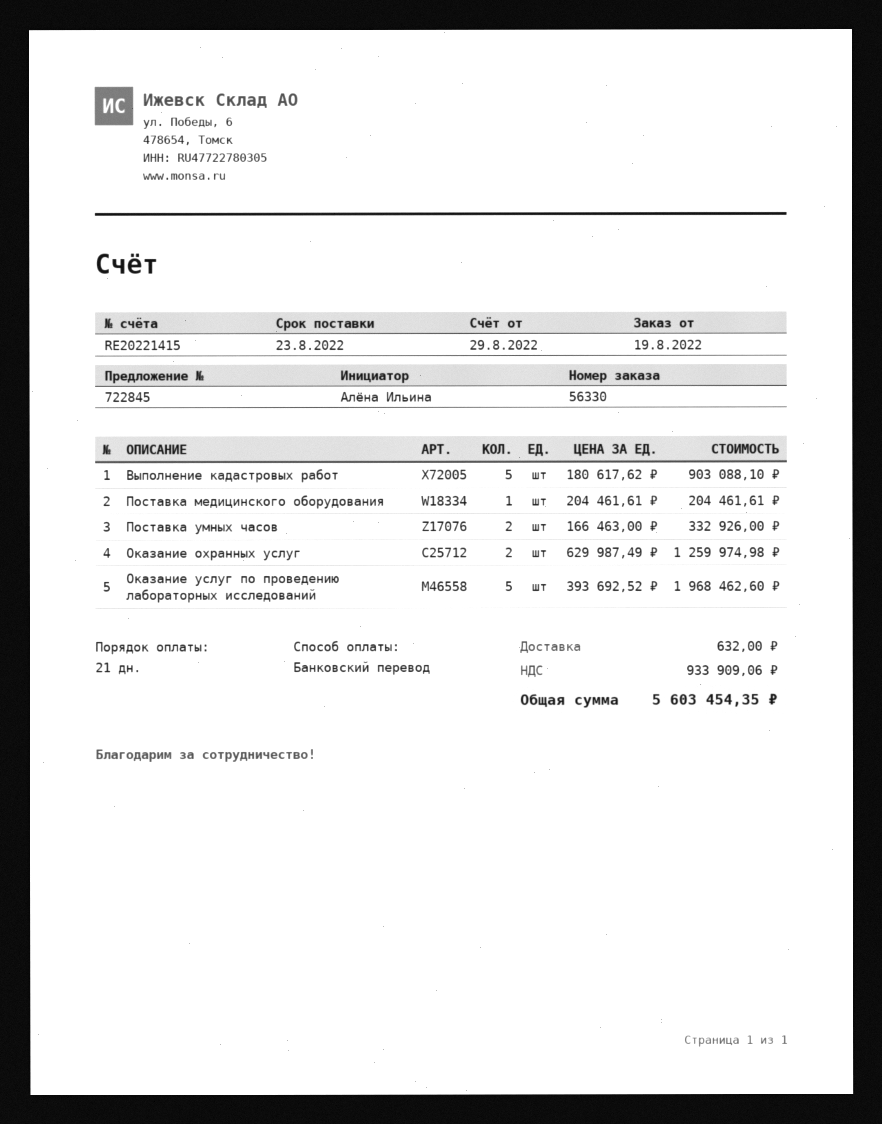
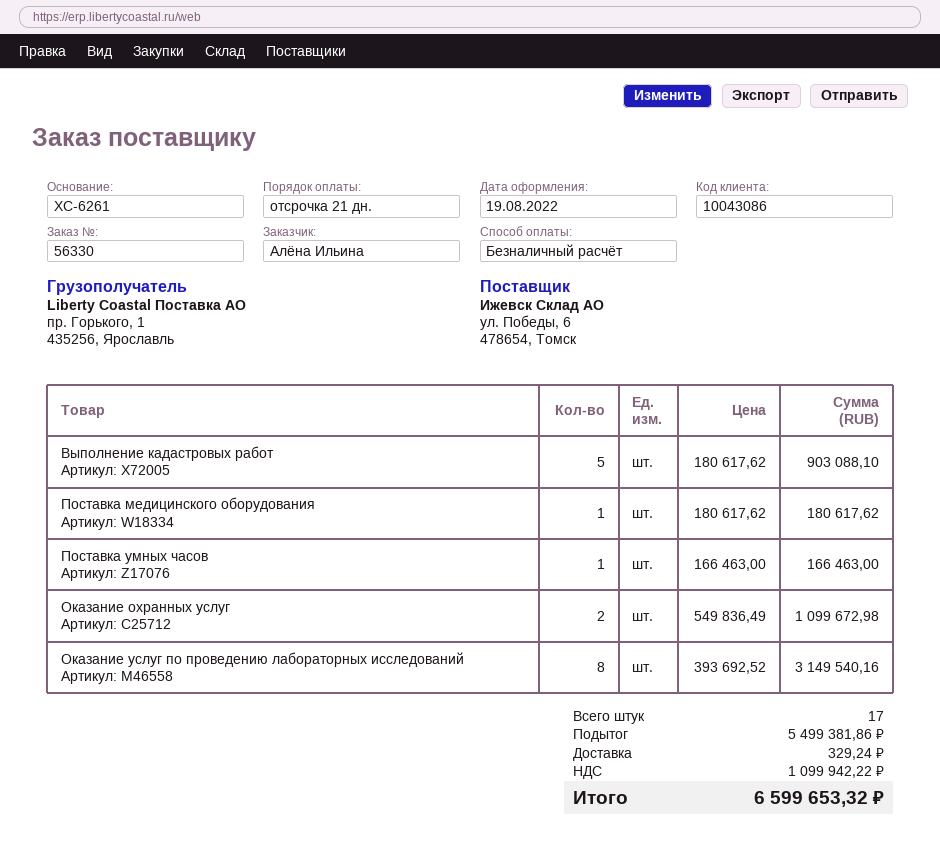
Поставка медицинского оборудования: 1 x 204461.61 = 204461.61 -> 1 x 180617.62 = 180617.62
Поставка умных часов: 2 x 166463.00 = 332926.00 -> 1 x 166463.00 = 166463.00
Оказание охранных услуг: 2 x 629987.49 = 1259974.98 -> 2 x 549836.49 = 1099672.98
Оказание услуг по проведению лабораторных исследований: 5 x 393692.52 = 1968462.60 -> 8 x 393692.52 = 3149540.16
shipping: 632.00 -> 329.24
tax: 933909.06 -> 1099942.22
total: 5603454.35 -> 6599653.32

